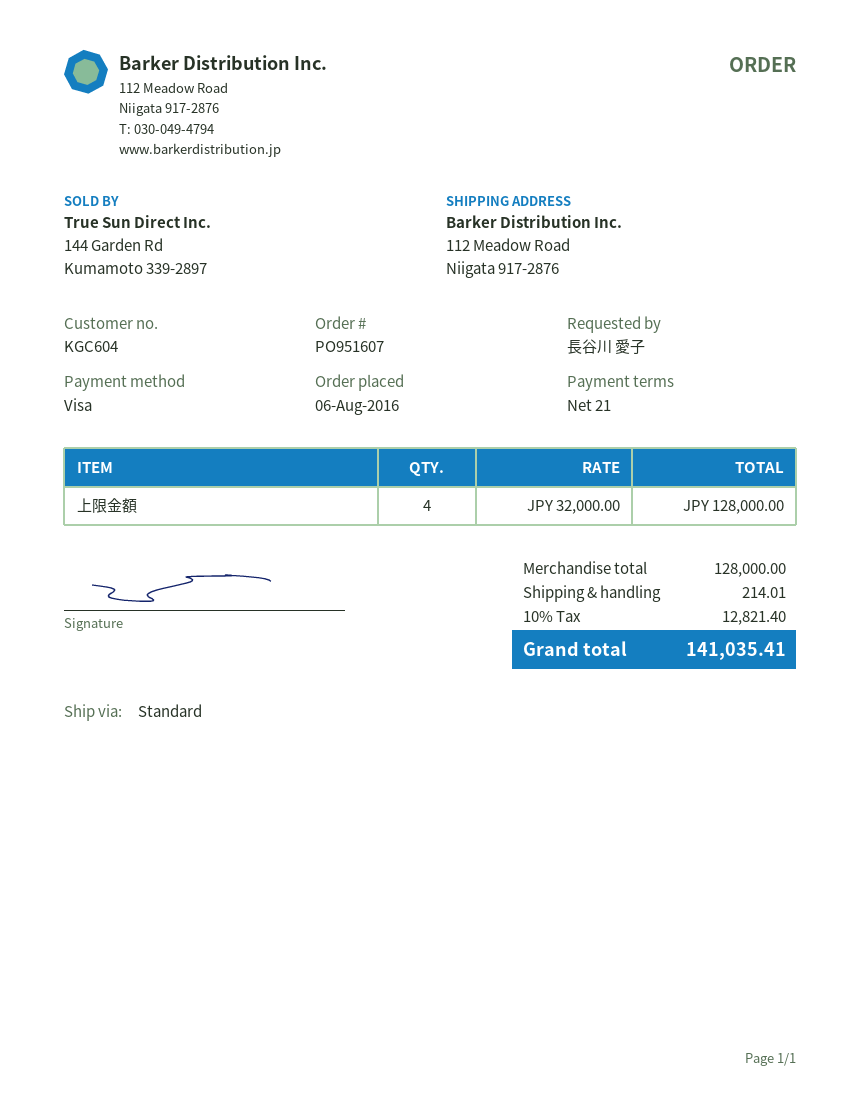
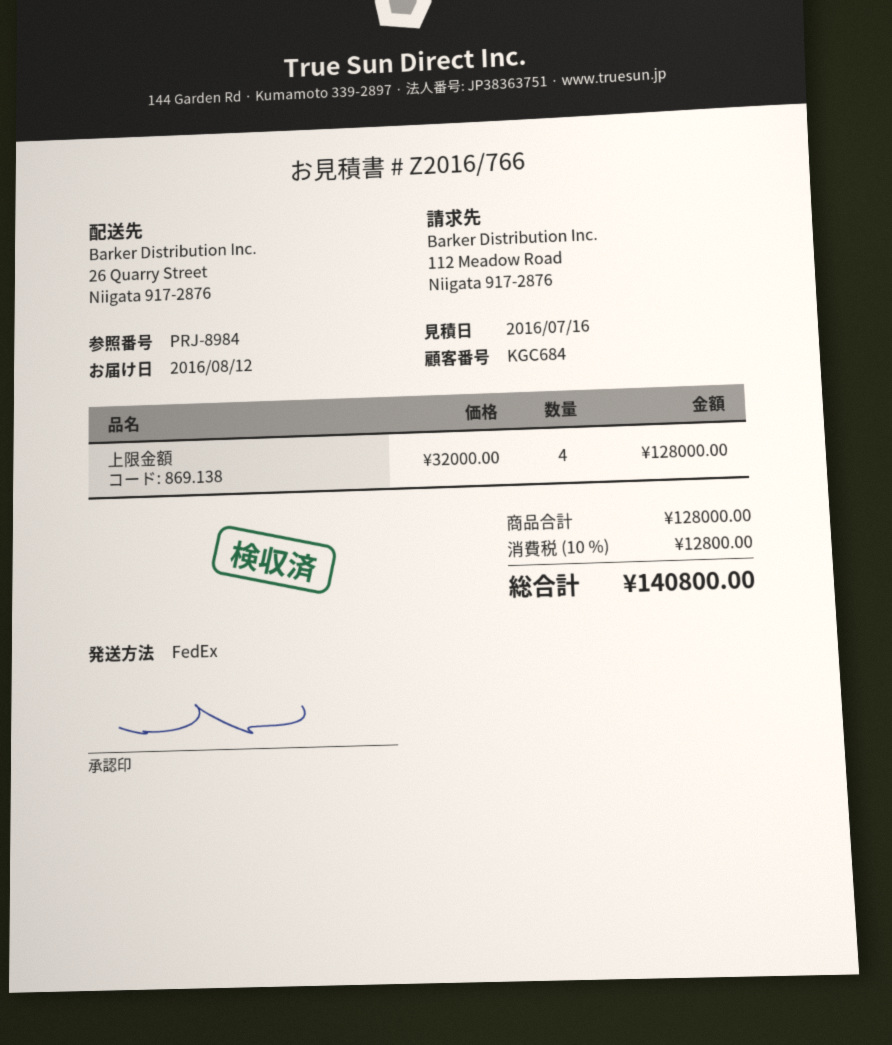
customer number: KGC604 -> KGC684
shipping method: standard -> FedEx
ship to: 112 Meadow Road, Niigata 917-2876 -> 26 Quarry Street, Niigata 917-2876
shipping: 214.01 -> none
tax: 10% = 12821.40 -> 10% = 12800.00
total: 141035.41 -> 140800.00

